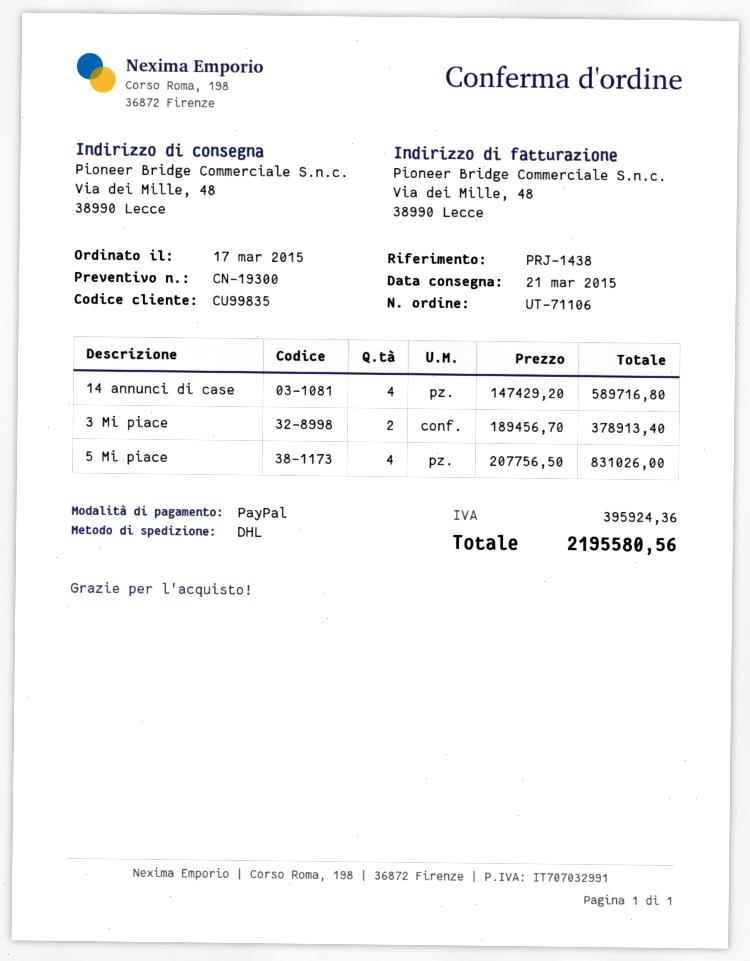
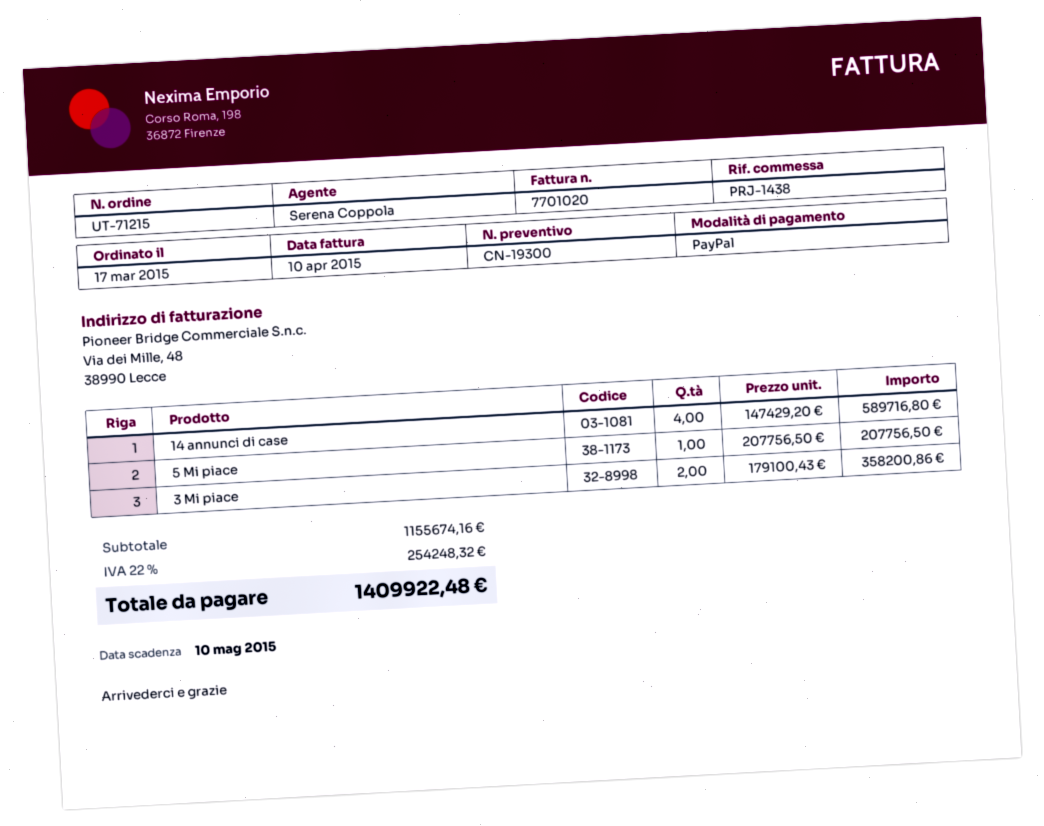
order number: UT-71106 -> UT-71215
3 Mi piace: 2 x 189456.70 = 378913.40 -> 2 x 179100.43 = 358200.86
5 Mi piace: 4 x 207756.50 = 831026.00 -> 1 x 207756.50 = 207756.50
tax: 395924.36 -> 254248.32
total: 2195580.56 -> 1409922.48

